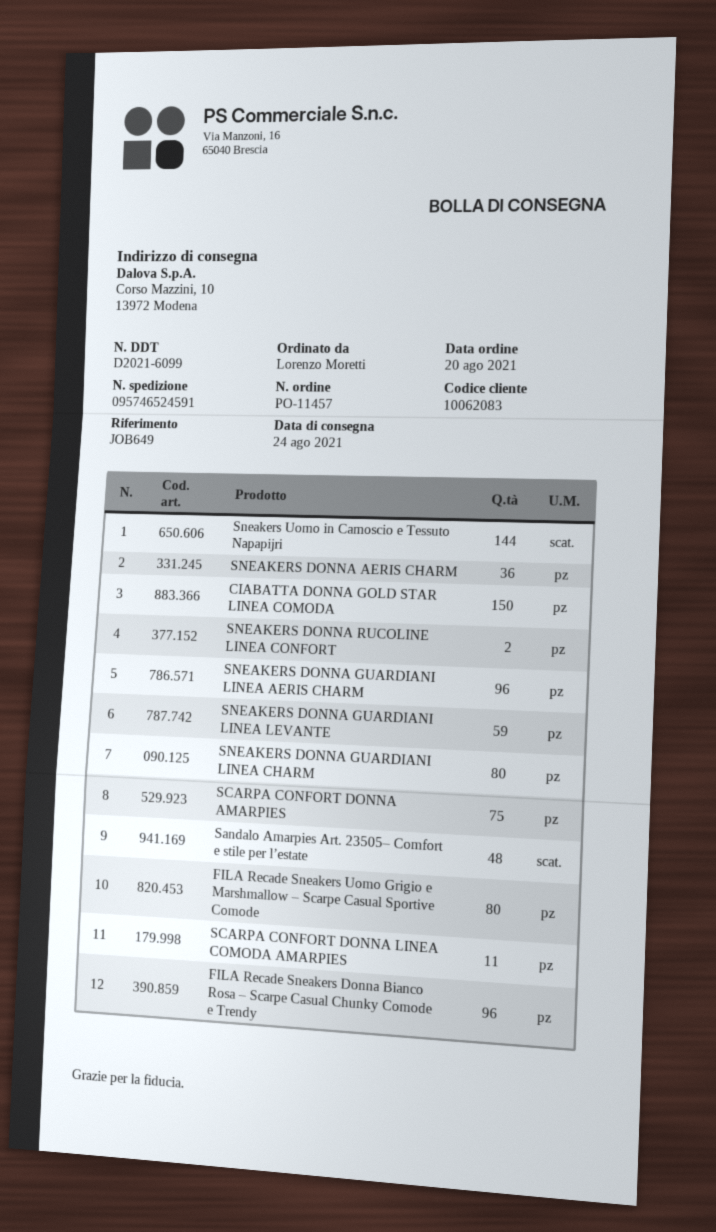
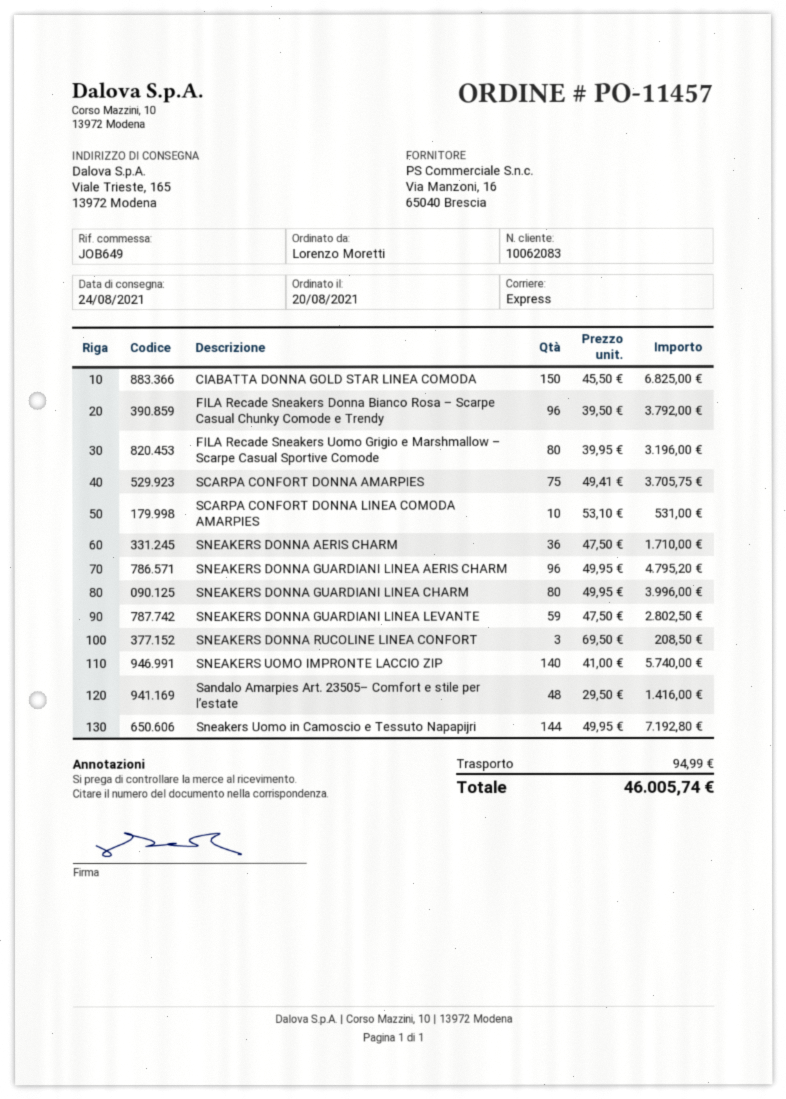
ship to: Corso Mazzini, 10, 13972 Modena -> Viale Trieste, 165, 13972 Modena
SNEAKERS DONNA RUCOLINE LINEA CONFORT: 2 -> 3
SCARPA CONFORT DONNA LINEA COMODA AMARPIES: 11 -> 10
SNEAKERS UOMO IMPRONTE LACCIO ZIP: none -> 140

